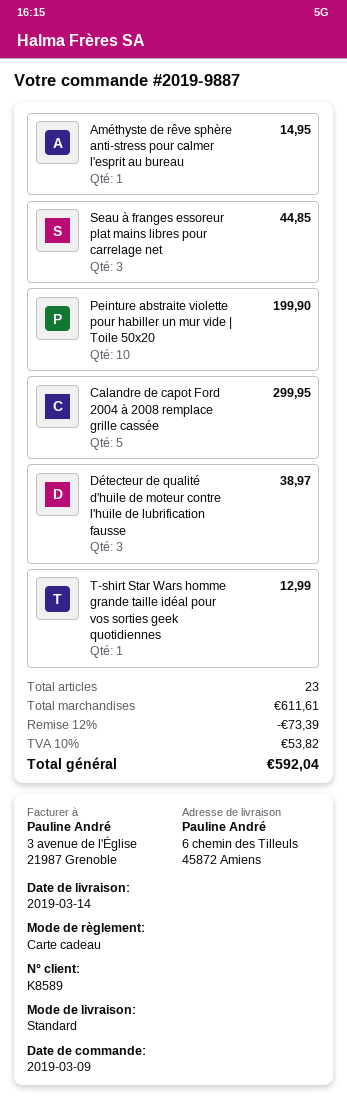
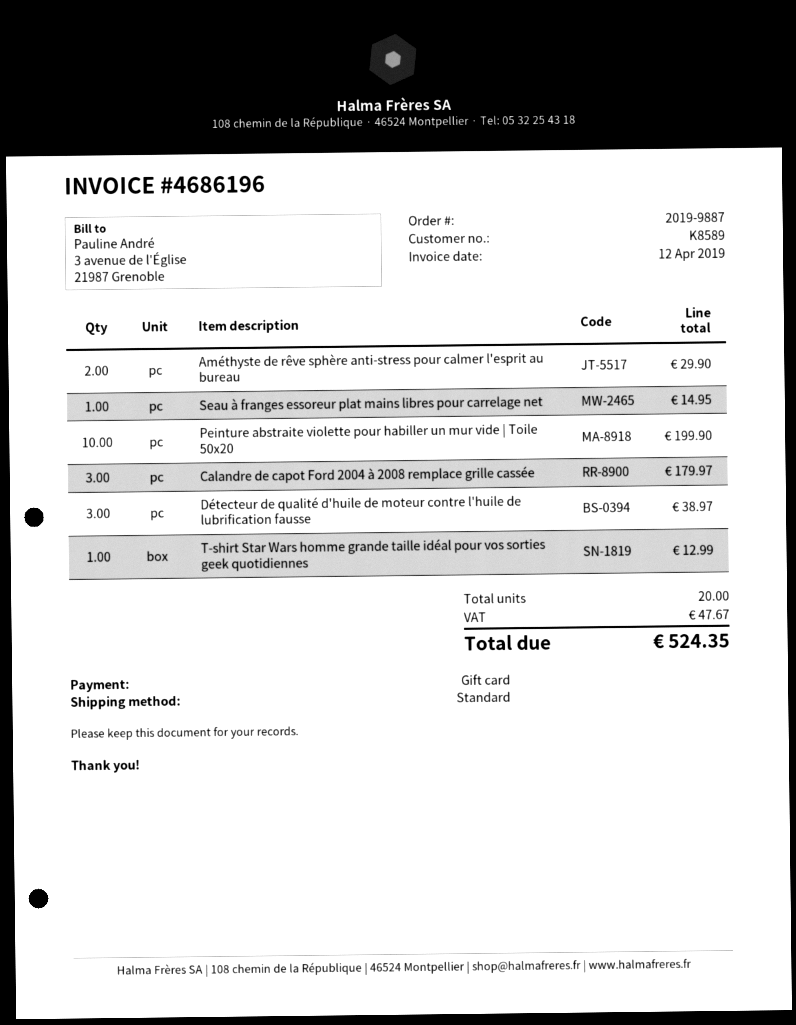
Améthyste de rêve sphère anti-stress pour calmer l'esprit au bureau: 1 for 14.95 -> 2 for 29.90
Seau à franges essoreur plat mains libres pour carrelage net: 3 for 44.85 -> 1 for 14.95
Calandre de capot Ford 2004 à 2008 remplace grille cassée: 5 for 299.95 -> 3 for 179.97
total quantity: 23 -> 20
discount: 12% = 73.39 -> none
tax: 53.82 -> 47.67
total: 592.04 -> 524.35

